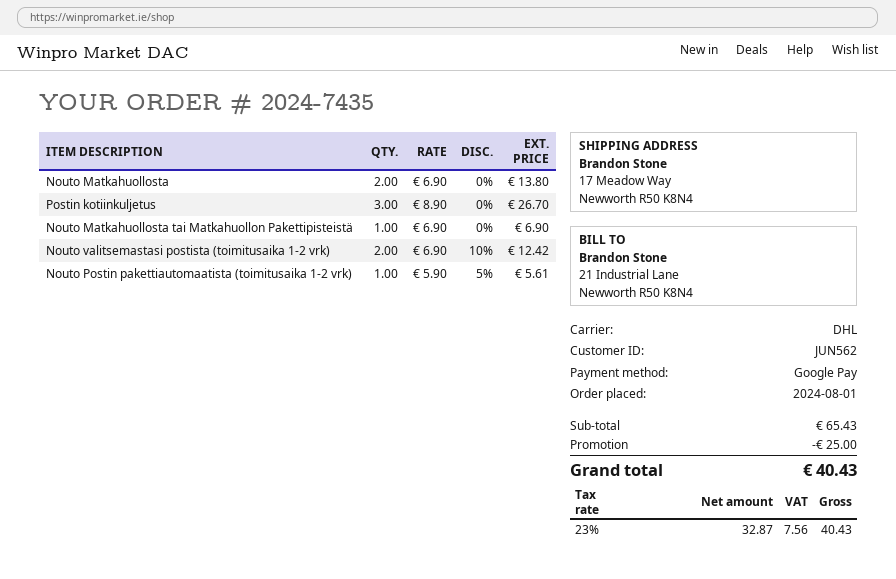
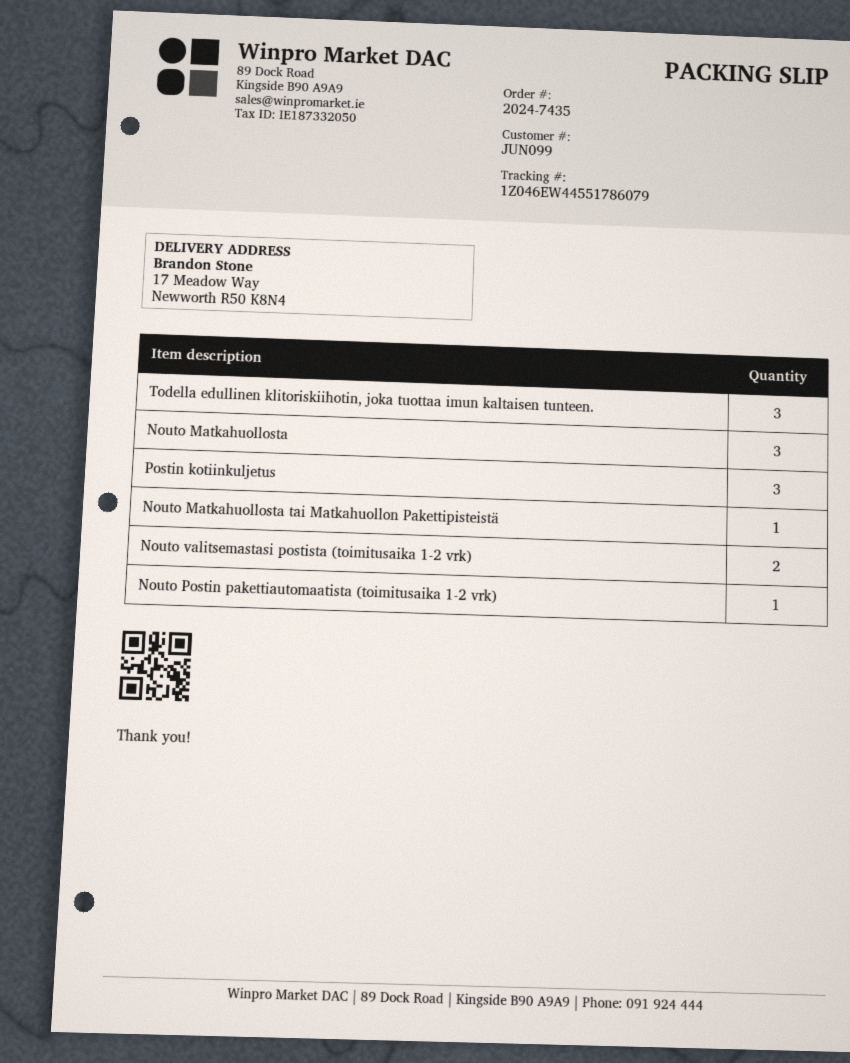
customer number: JUN562 -> JUN099
Nouto Matkahuollosta: 2 -> 3
Todella edullinen klitoriskiihotin, joka tuottaa imun kaltaisen tunteen.: none -> 3

